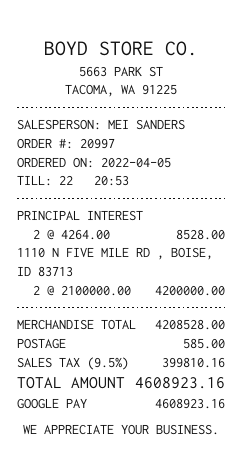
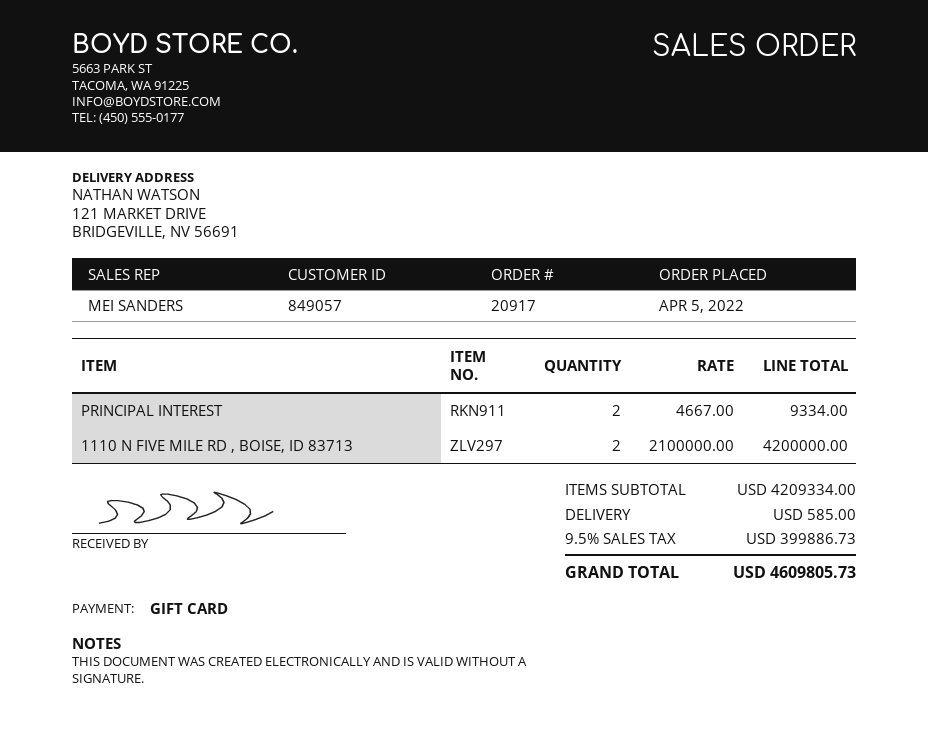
order number: 20997 -> 20917
payment method: Google Pay -> gift card
PRINCIPAL INTEREST: 2 x 4264.00 = 8528.00 -> 2 x 4667.00 = 9334.00
subtotal: 4208528.00 -> 4209334.00
tax: 9.5% = 399810.16 -> 9.5% = 399886.73
total: 4608923.16 -> 4609805.73

